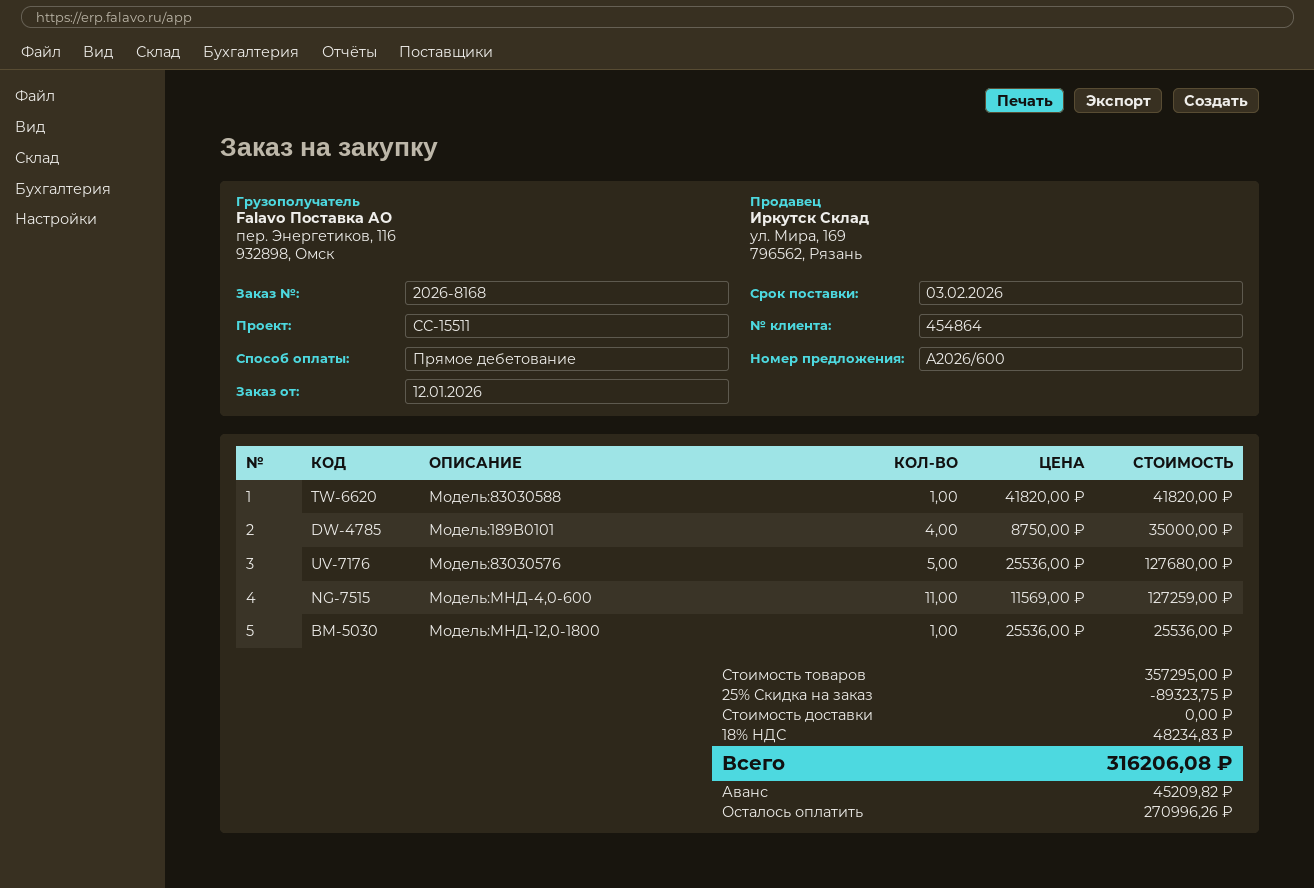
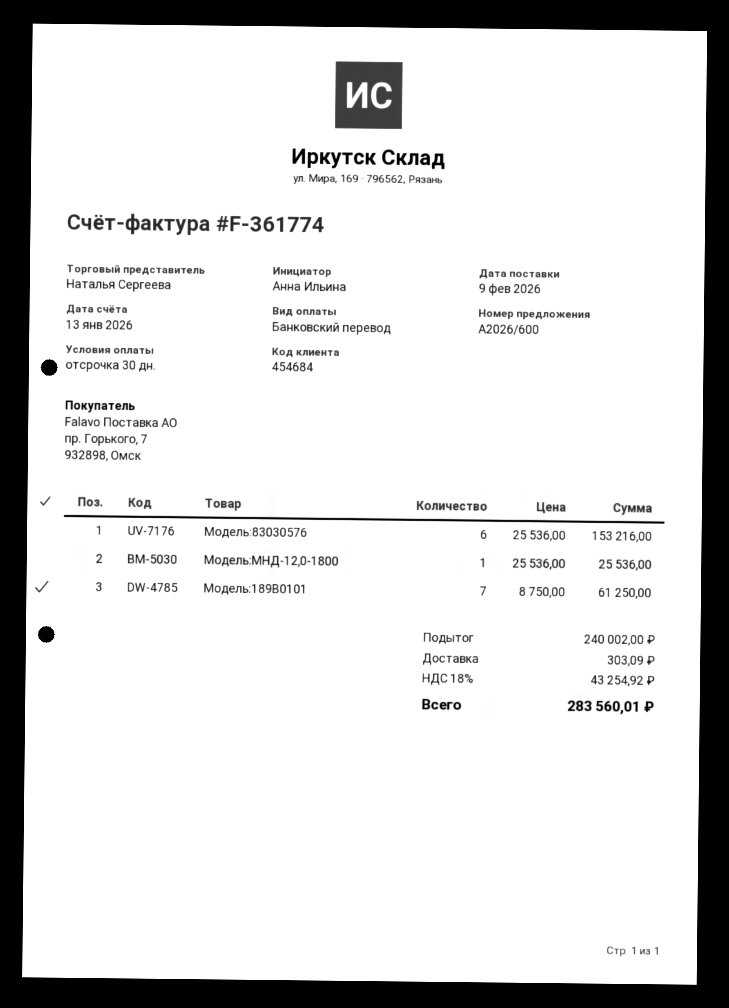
delivery date: 2026-02-03 -> 2026-02-09
customer number: 454864 -> 454684
payment method: direct debit -> bank transfer
Модель:83030588: 1 x 41820.00 = 41820.00 -> none
Модель:189B0101: 4 x 8750.00 = 35000.00 -> 7 x 8750.00 = 61250.00
Модель:83030576: 5 x 25536.00 = 127680.00 -> 6 x 25536.00 = 153216.00
Модель:МНД-4,0-600: 11 x 11569.00 = 127259.00 -> none
subtotal: 357295.00 -> 240002.00
discount: 25% = 89323.75 -> none
shipping: 0.00 -> 303.09
tax: 18% = 48234.83 -> 18% = 43254.92
total: 316206.08 -> 283560.01

